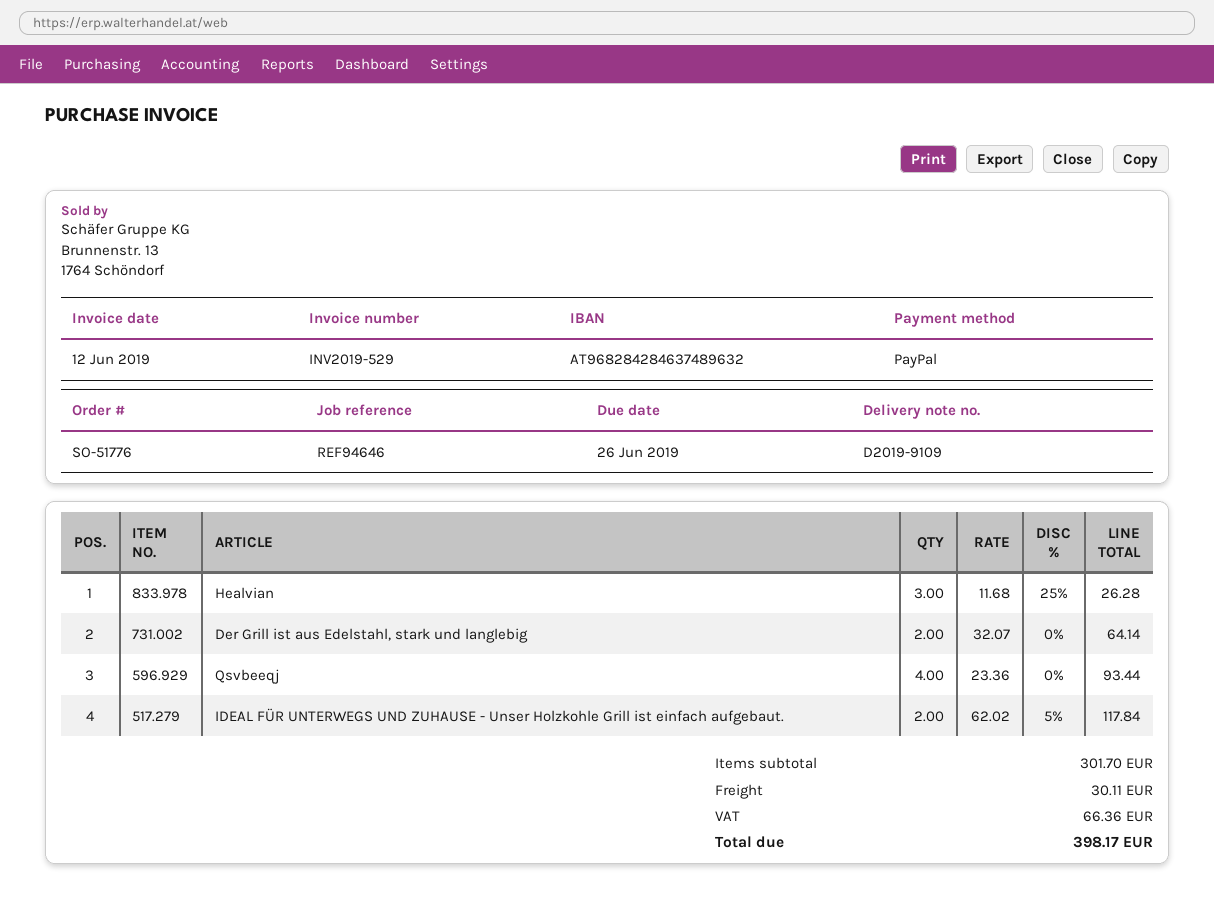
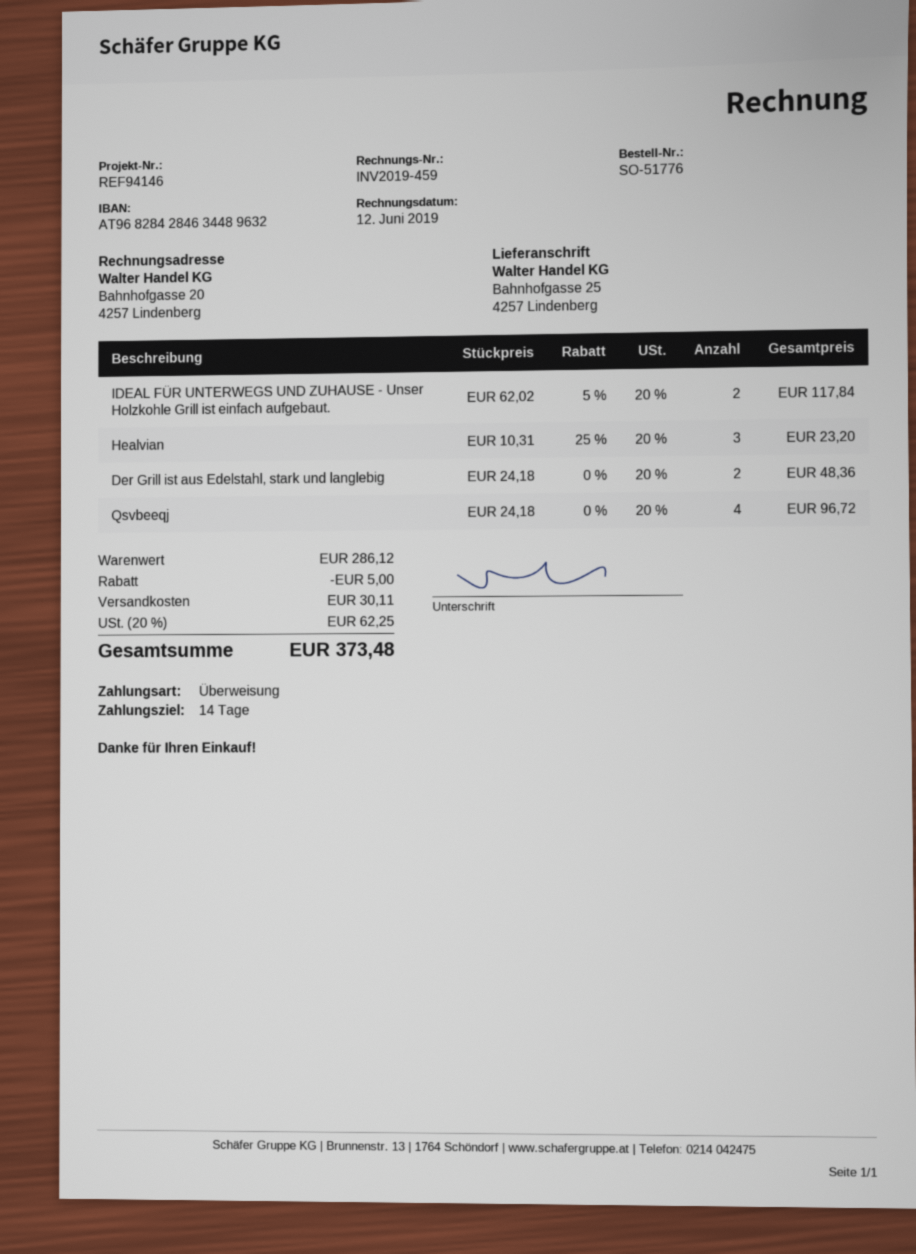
invoice number: INV2019-529 -> INV2019-459
reference: REF94646 -> REF94146
payment method: PayPal -> bank transfer
bank account: AT968284284637489632 -> AT968284284634489632
Healvian: 3 x 11.68 - 25% = 26.28 -> 3 x 10.31 - 25% = 23.20
Der Grill ist aus Edelstahl, stark und langlebig: 2 x 32.07 = 64.14 -> 2 x 24.18 = 48.36
Qsvbeeqj: 4 x 23.36 = 93.44 -> 4 x 24.18 = 96.72
subtotal: 301.70 -> 286.12
discount: none -> 5.00
tax: 66.36 -> 62.25
total: 398.17 -> 373.48

